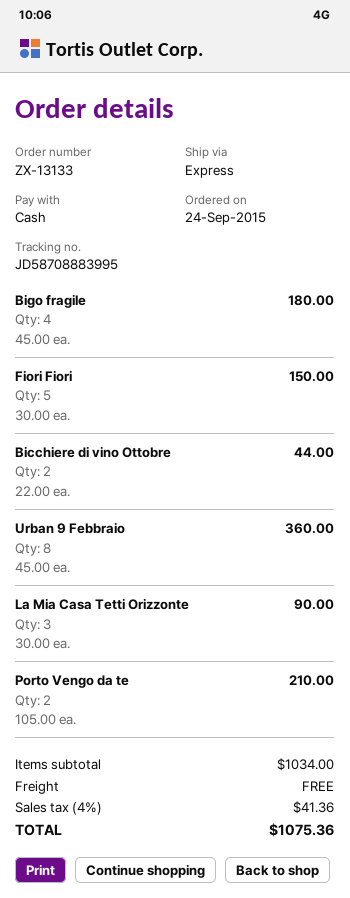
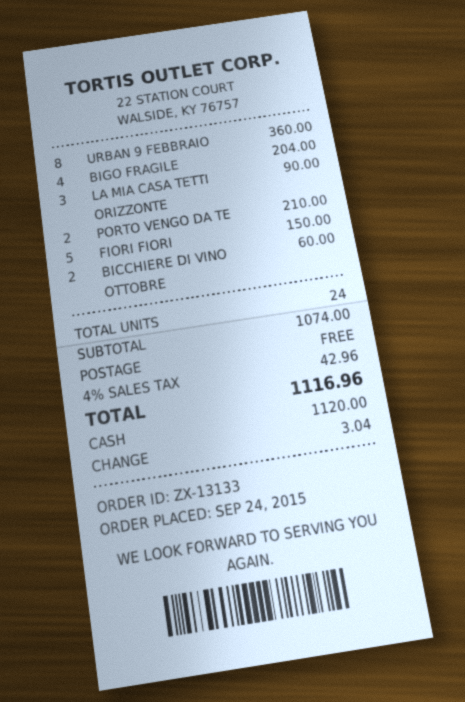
Bigo fragile: 4 for 180.00 -> 4 for 204.00
Bicchiere di vino Ottobre: 2 for 44.00 -> 2 for 60.00
subtotal: 1034.00 -> 1074.00
tax: 4% = 41.36 -> 4% = 42.96
total: 1075.36 -> 1116.96

